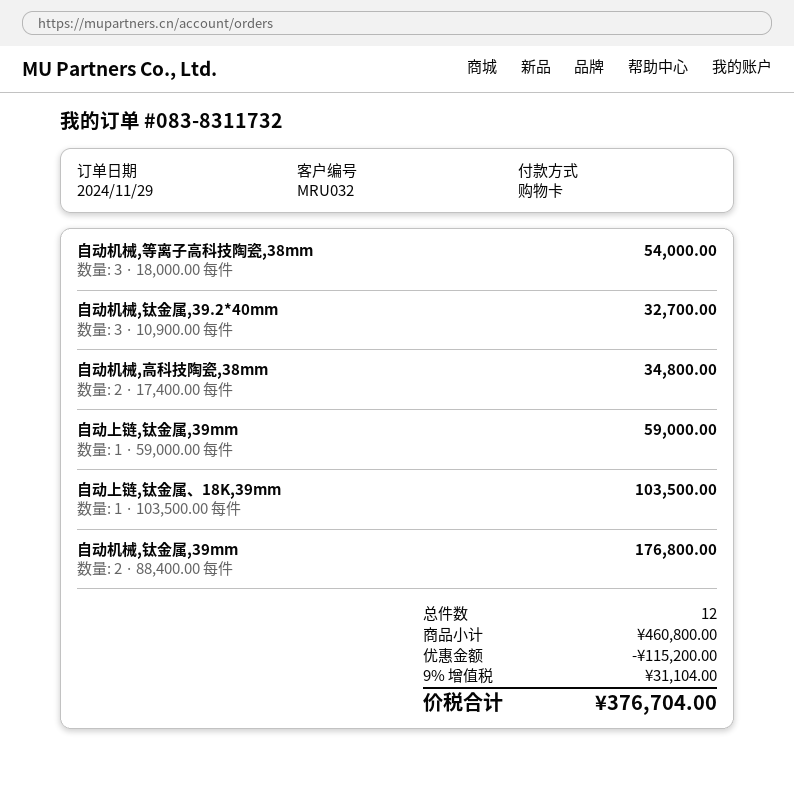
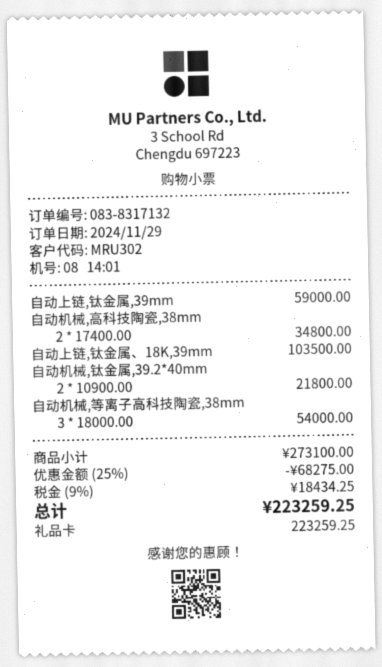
order number: 083-8311732 -> 083-8317132
customer number: MRU032 -> MRU302
自动机械,钛金属,39.2*40mm: 3 x 10900.00 = 32700.00 -> 2 x 10900.00 = 21800.00
自动机械,钛金属,39mm: 2 x 88400.00 = 176800.00 -> none
subtotal: 460800.00 -> 273100.00
discount: 115200.00 -> 68275.00
tax: 9% = 31104.00 -> 9% = 18434.25
total: 376704.00 -> 223259.25

